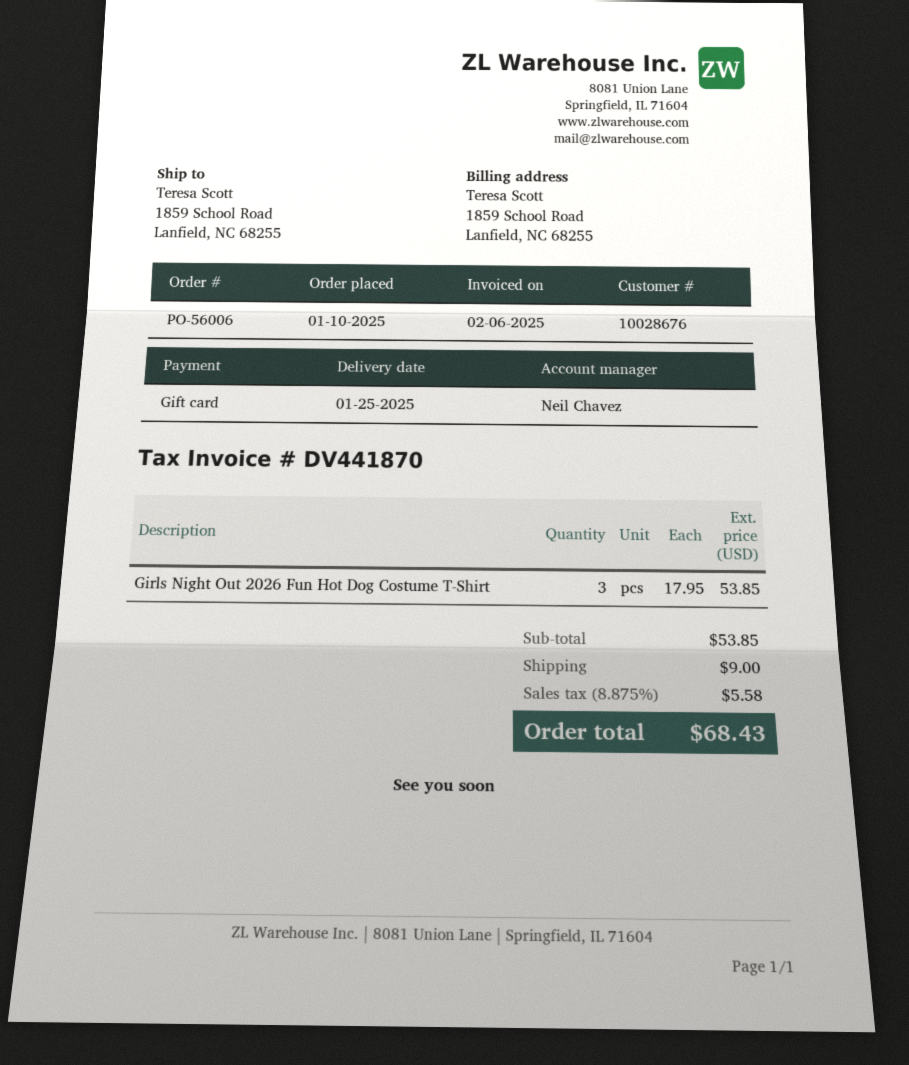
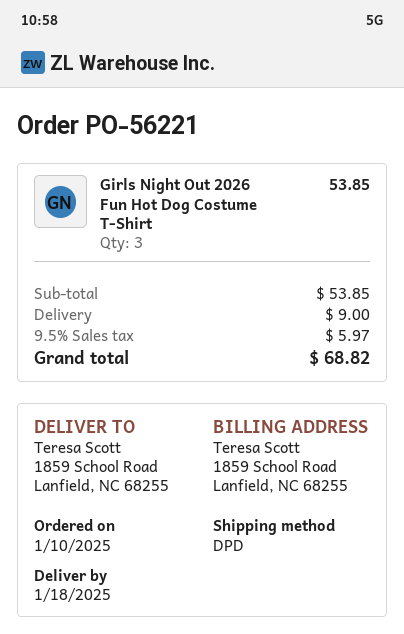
order number: PO-56006 -> PO-56221
delivery date: 2025-01-25 -> 2025-01-18
tax: 8.875% = 5.58 -> 9.5% = 5.97
total: 68.43 -> 68.82

